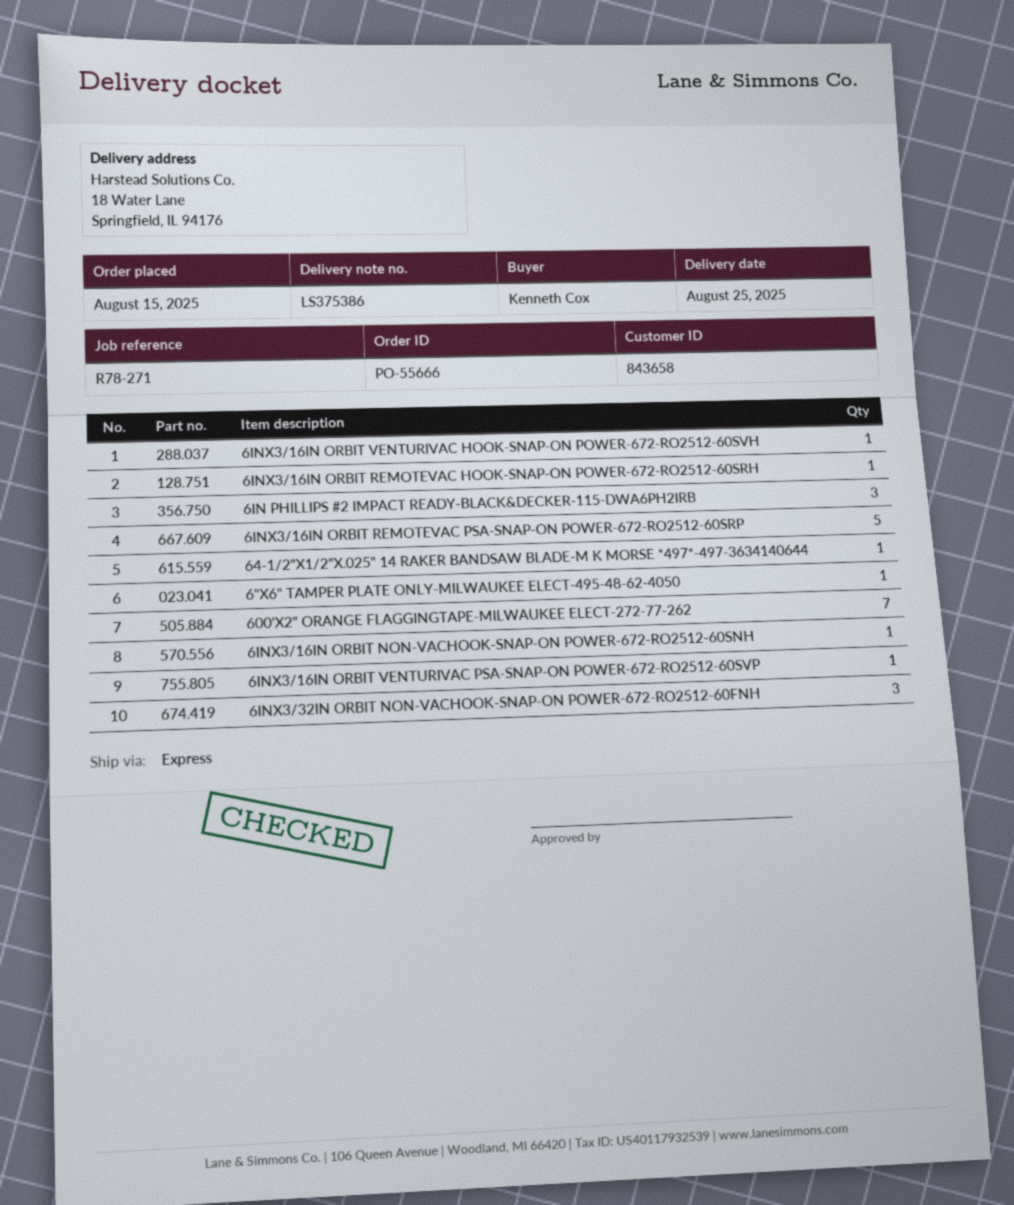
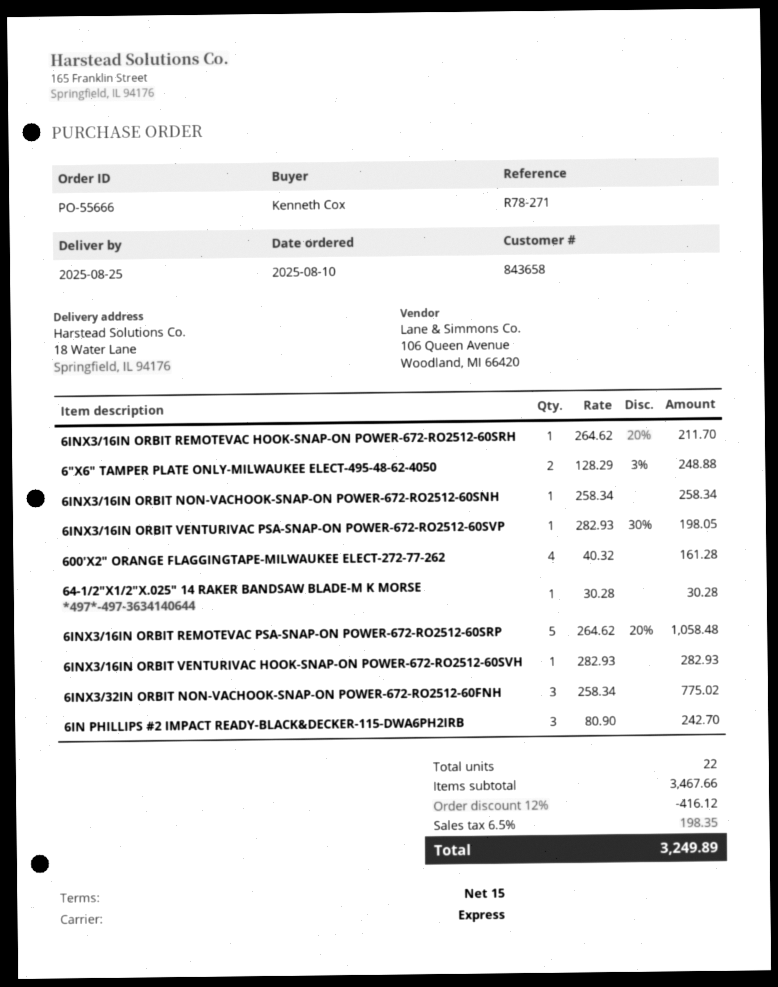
order date: 2025-08-15 -> 2025-08-10
6"X6" TAMPER PLATE ONLY-MILWAUKEE ELECT-495-48-62-4050: 1 -> 2
600'X2" ORANGE FLAGGINGTAPE-MILWAUKEE ELECT-272-77-262: 7 -> 4

